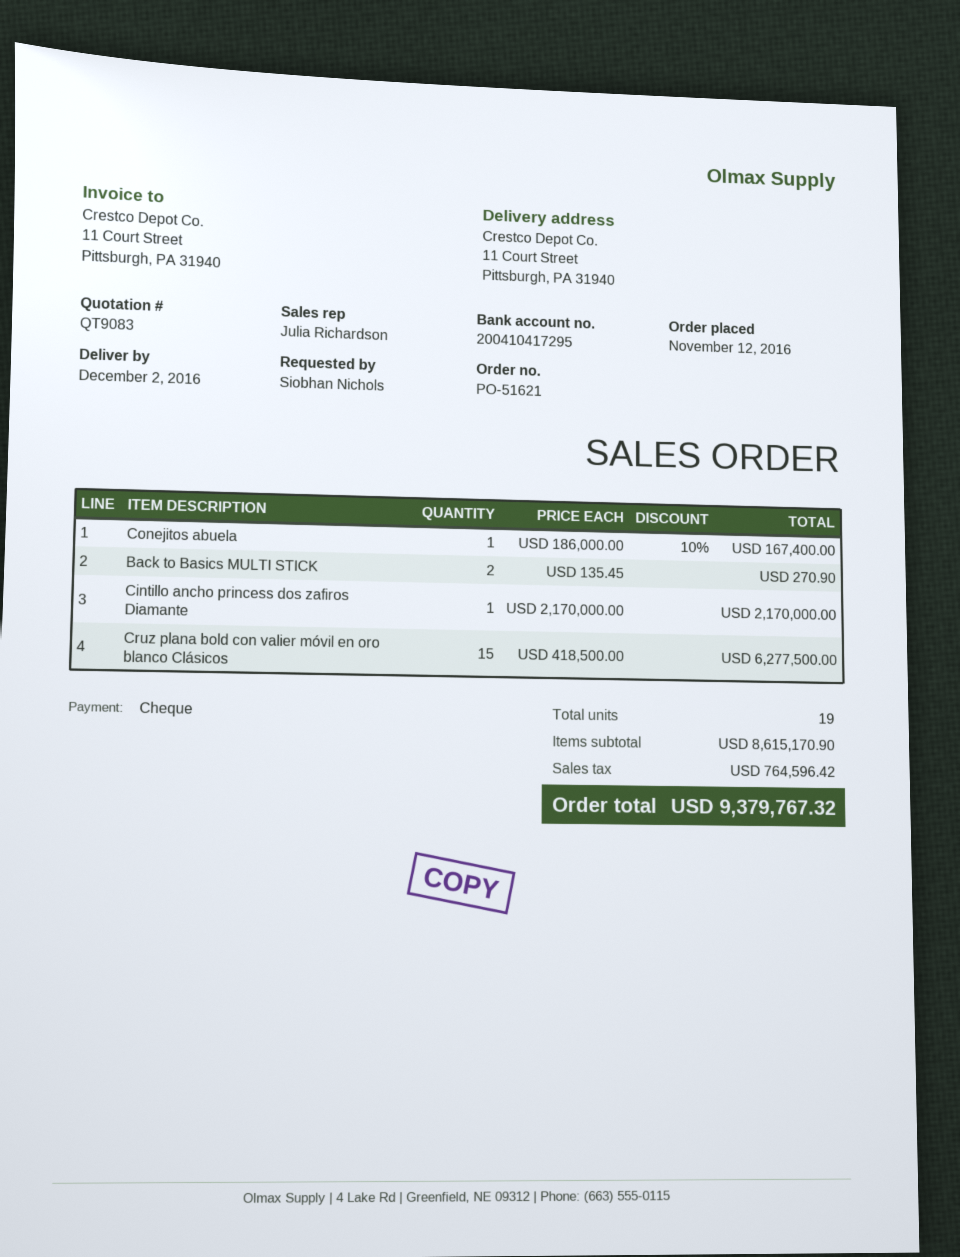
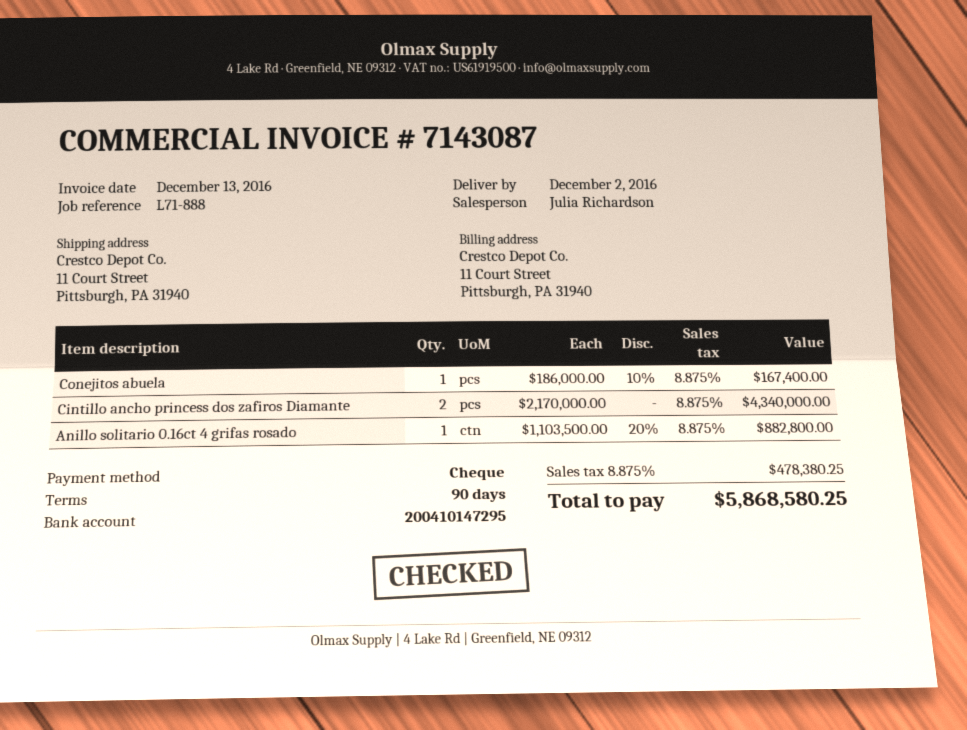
bank account: 200410417295 -> 200410147295
Back to Basics MULTI STICK: 2 x 135.45 = 270.90 -> none
Cintillo ancho princess dos zafiros Diamante: 1 x 2170000.00 = 2170000.00 -> 2 x 2170000.00 = 4340000.00
Cruz plana bold con valier móvil en oro blanco Clásicos: 15 x 418500.00 = 6277500.00 -> none
Anillo solitario 0.16ct 4 grifas rosado: none -> 1 x 1103500.00 - 20% = 882800.00
tax: 764596.42 -> 478380.25
total: 9379767.32 -> 5868580.25

